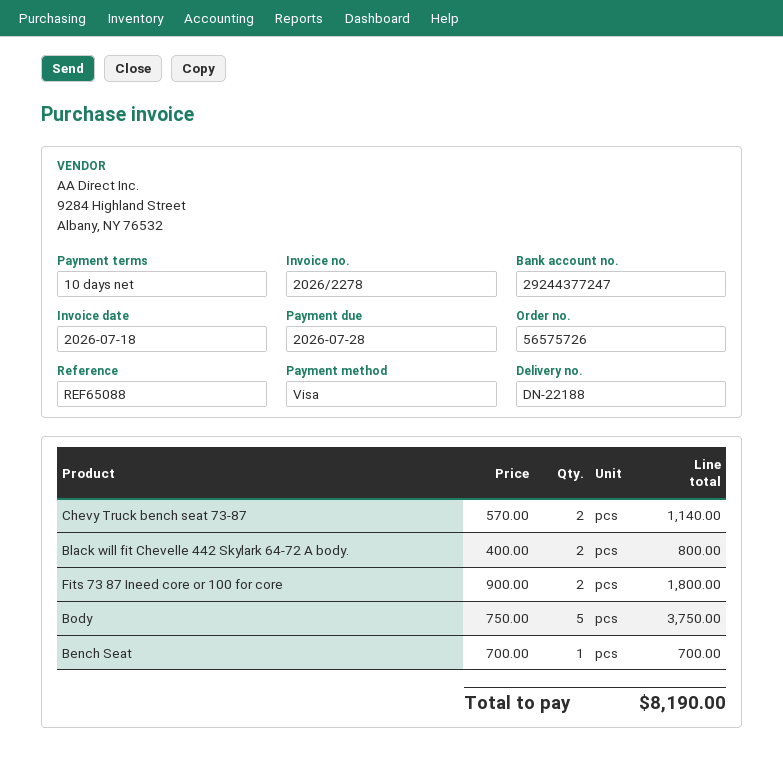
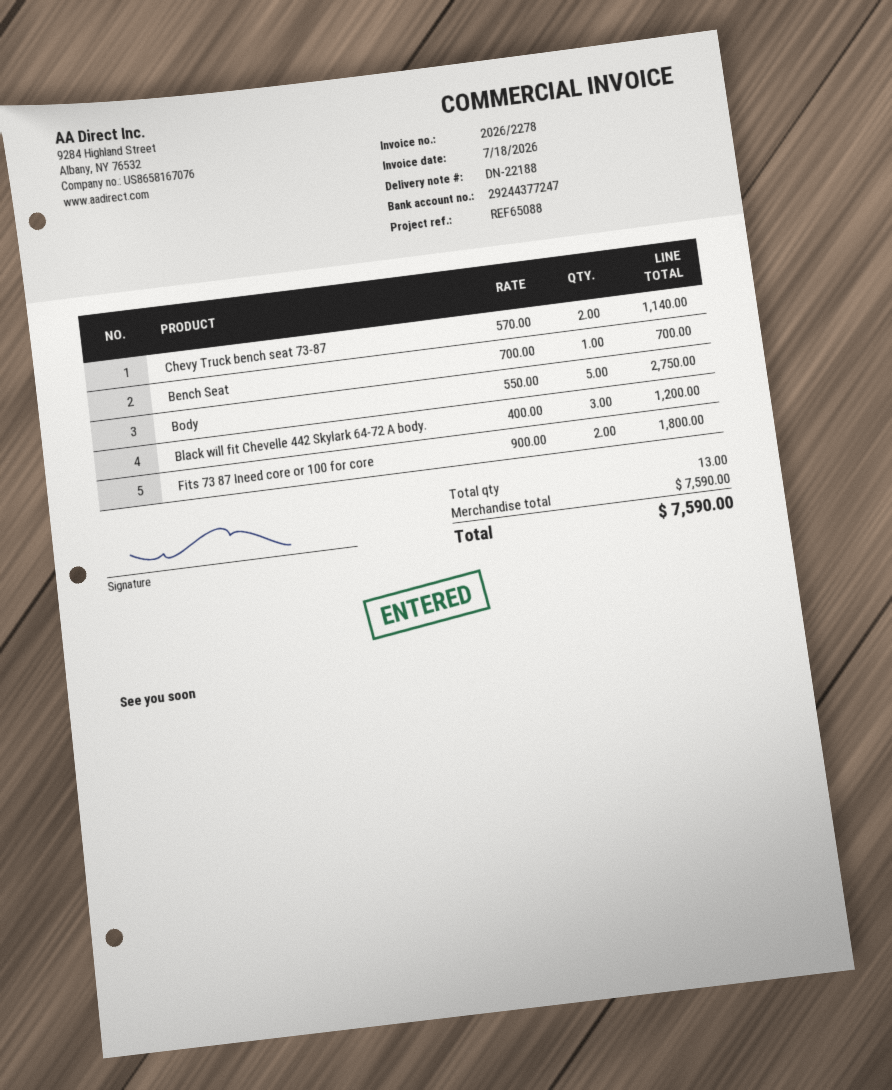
Black will fit Chevelle 442 Skylark 64-72 A body.: 2 x 400.00 = 800.00 -> 3 x 400.00 = 1200.00
Body: 5 x 750.00 = 3750.00 -> 5 x 550.00 = 2750.00
total: 8190.00 -> 7590.00

